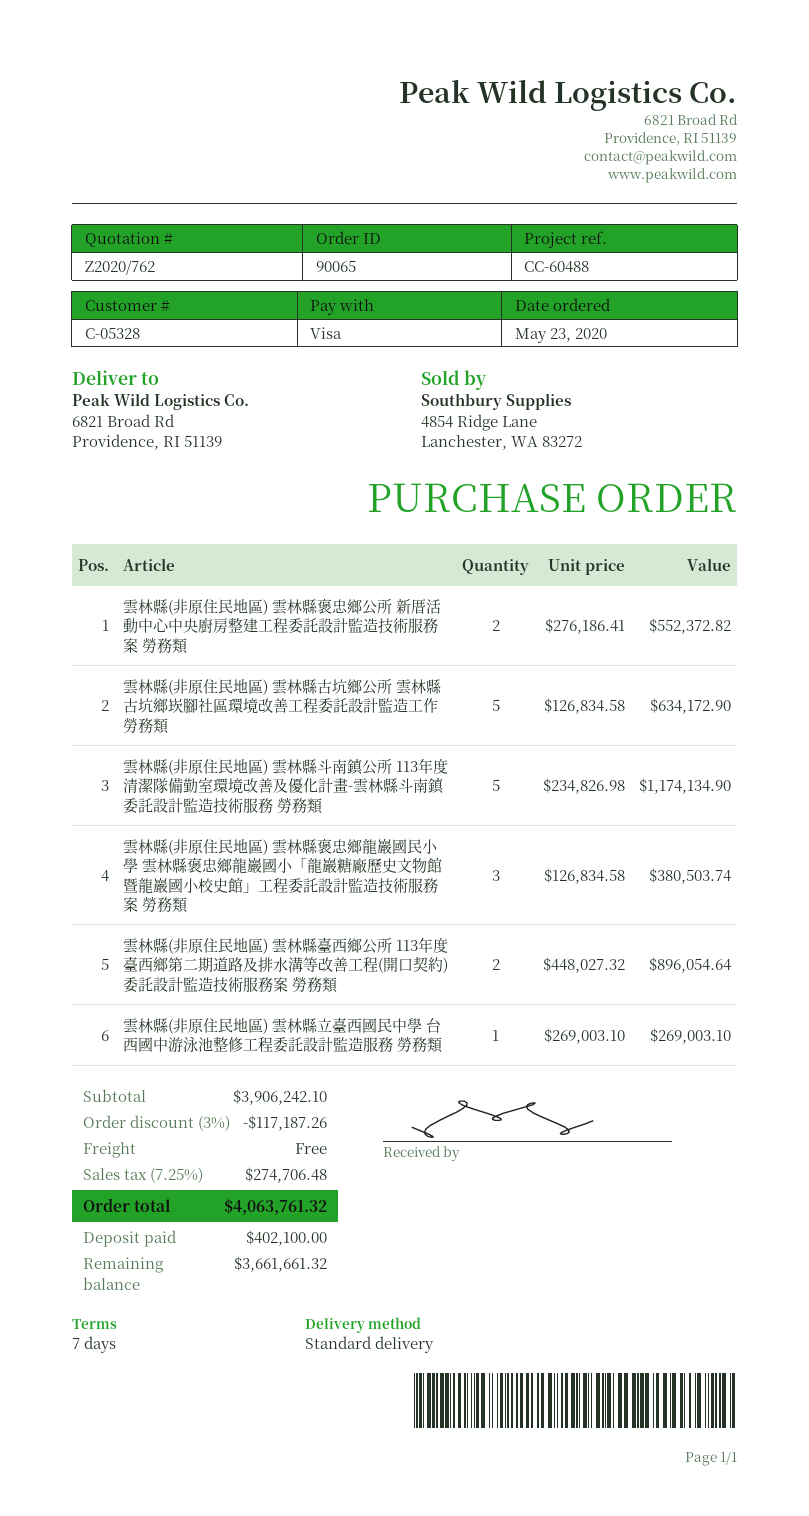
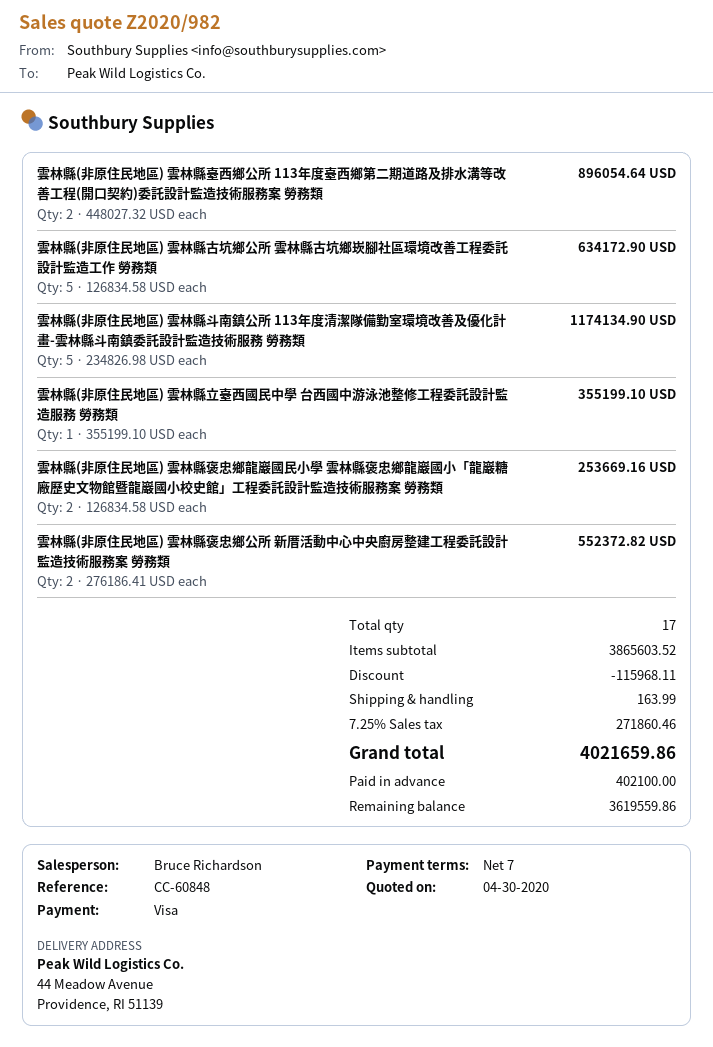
quote number: Z2020/762 -> Z2020/982
reference: CC-60488 -> CC-60848
ship to: 6821 Broad Rd, Providence, RI 51139 -> 44 Meadow Avenue, Providence, RI 51139
雲林縣(非原住民地區) 雲林縣褒忠鄉龍巖國民小學 雲林縣褒忠鄉龍巖國小「龍巖糖廠歷史文物館暨龍巖國小校史館」工程委託設計監造技術服務案 勞務類: 3 x 126834.58 = 380503.74 -> 2 x 126834.58 = 253669.16
雲林縣(非原住民地區) 雲林縣立臺西國民中學 台西國中游泳池整修工程委託設計監造服務 勞務類: 1 x 269003.10 = 269003.10 -> 1 x 355199.10 = 355199.10
subtotal: 3906242.10 -> 3865603.52
discount: 117187.26 -> 115968.11
shipping: 0.00 -> 163.99
tax: 7.25% = 274706.48 -> 7.25% = 271860.46
total: 4063761.32 -> 4021659.86
balance: 3661661.32 -> 3619559.86

